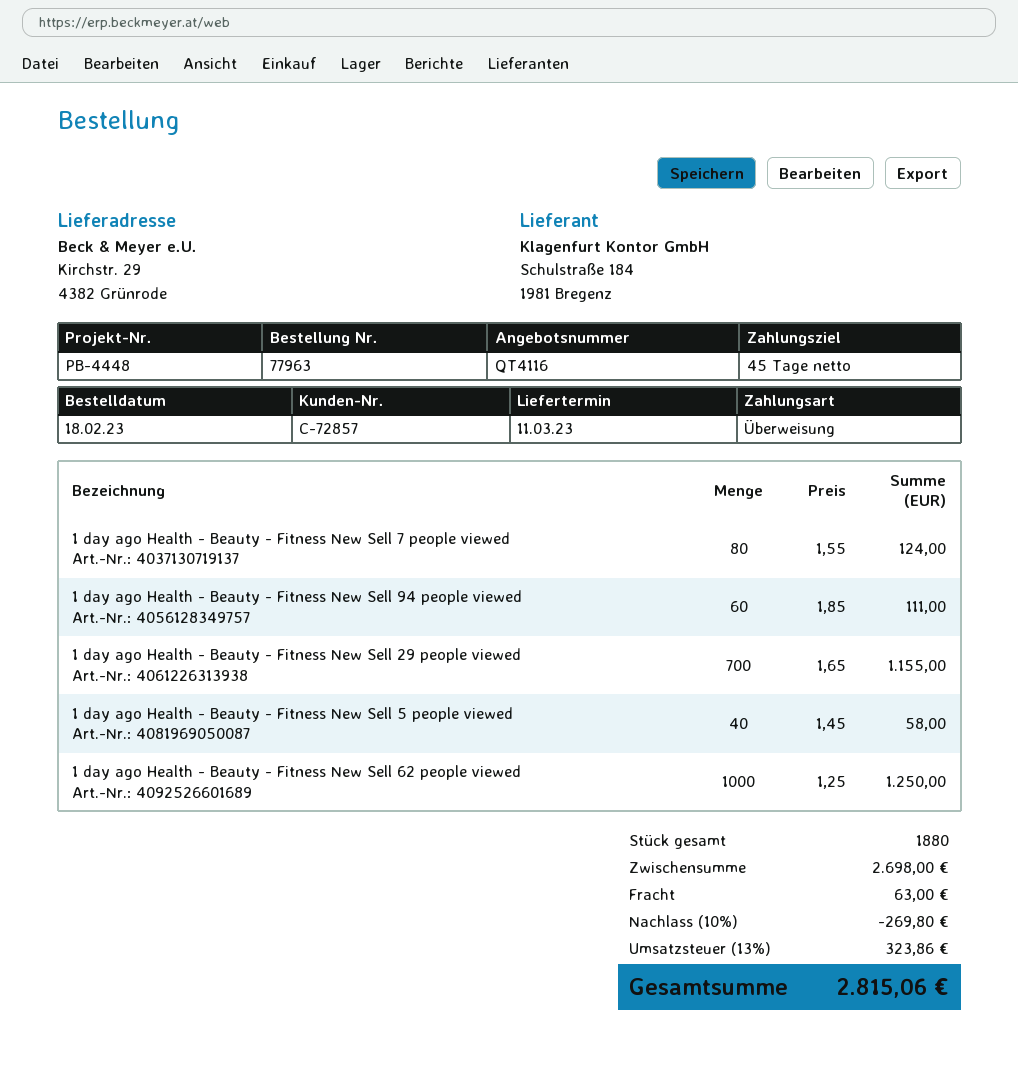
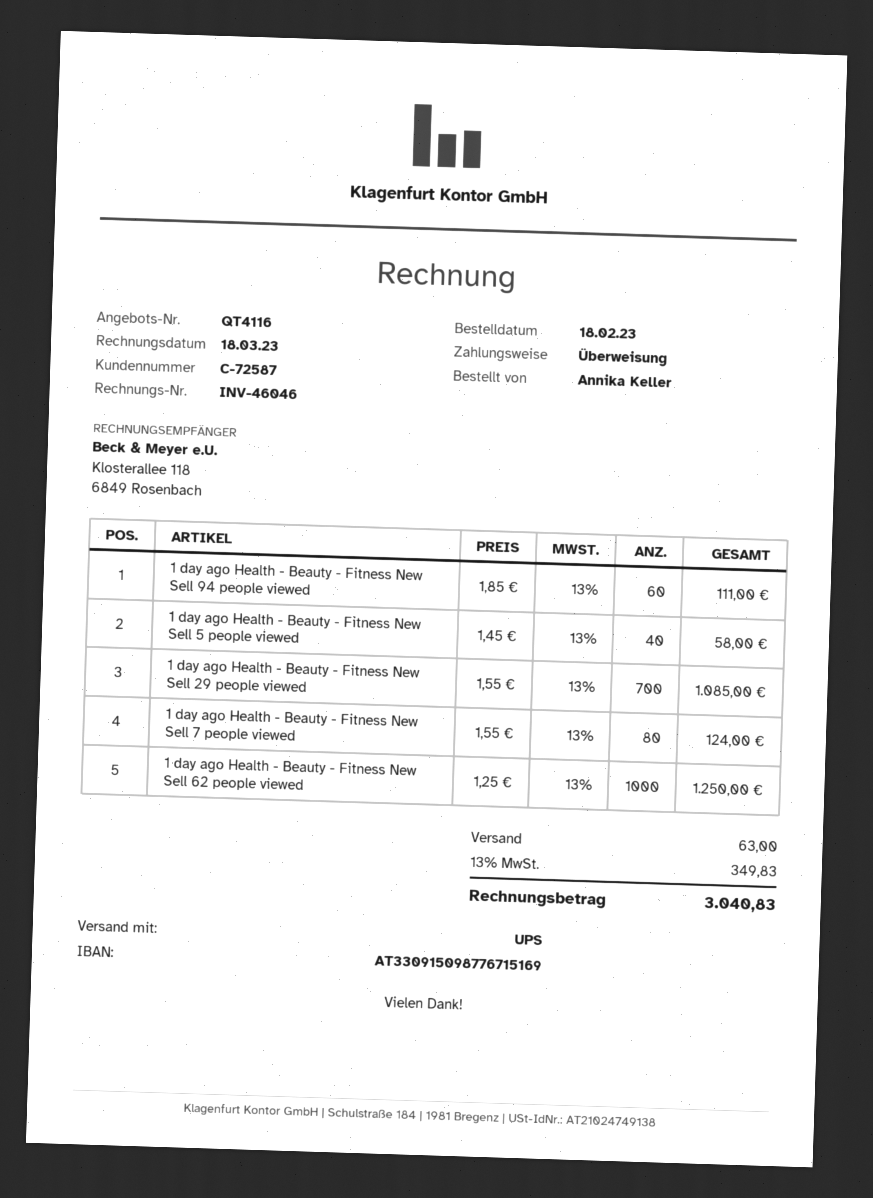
customer number: C-72857 -> C-72587
1 day ago Health - Beauty - Fitness New Sell 29 people viewed: 700 x 1.65 = 1155.00 -> 700 x 1.55 = 1085.00
discount: 10% = 269.80 -> none
tax: 13% = 323.86 -> 13% = 349.83
total: 2815.06 -> 3040.83

